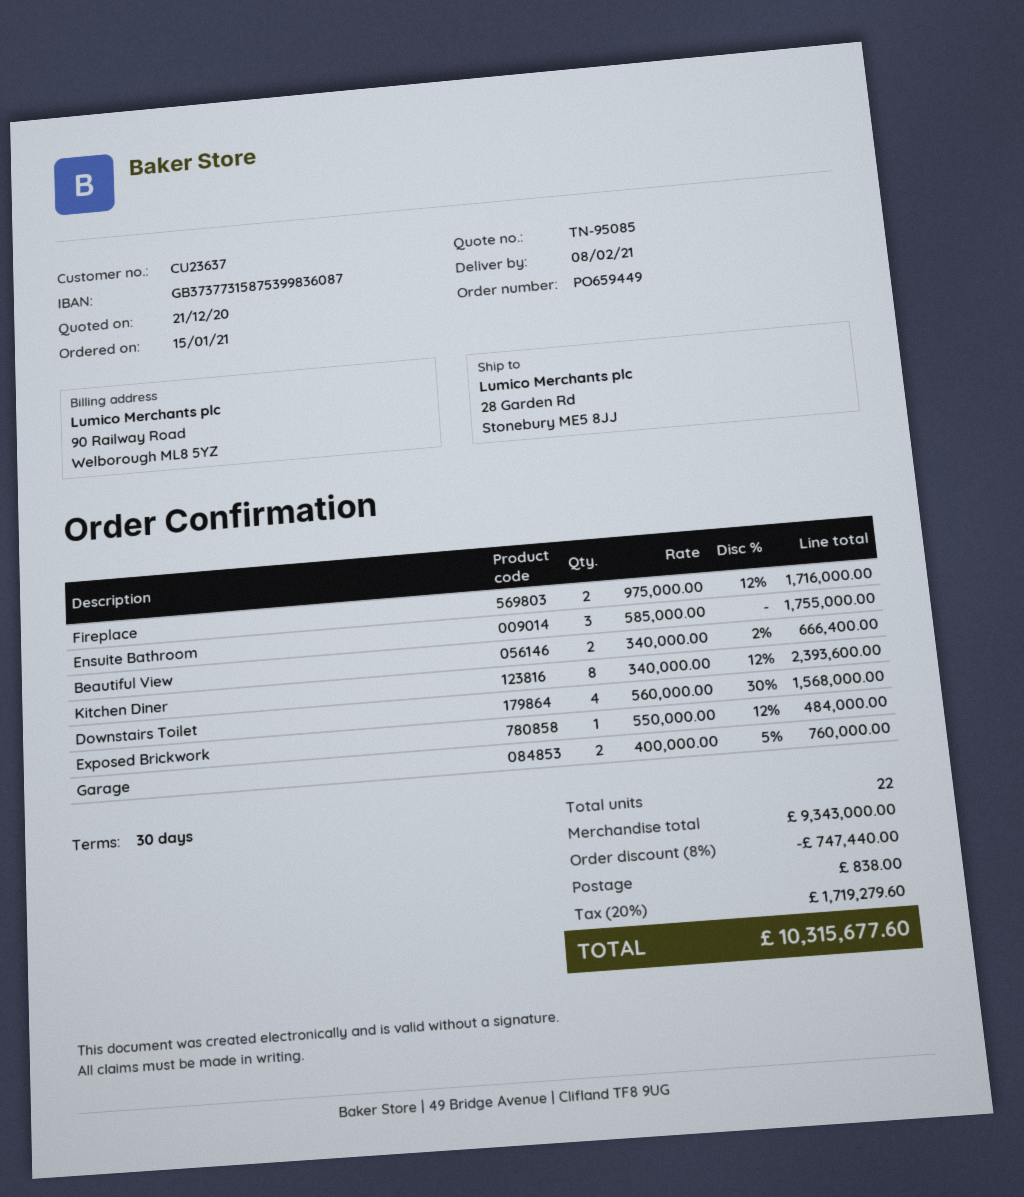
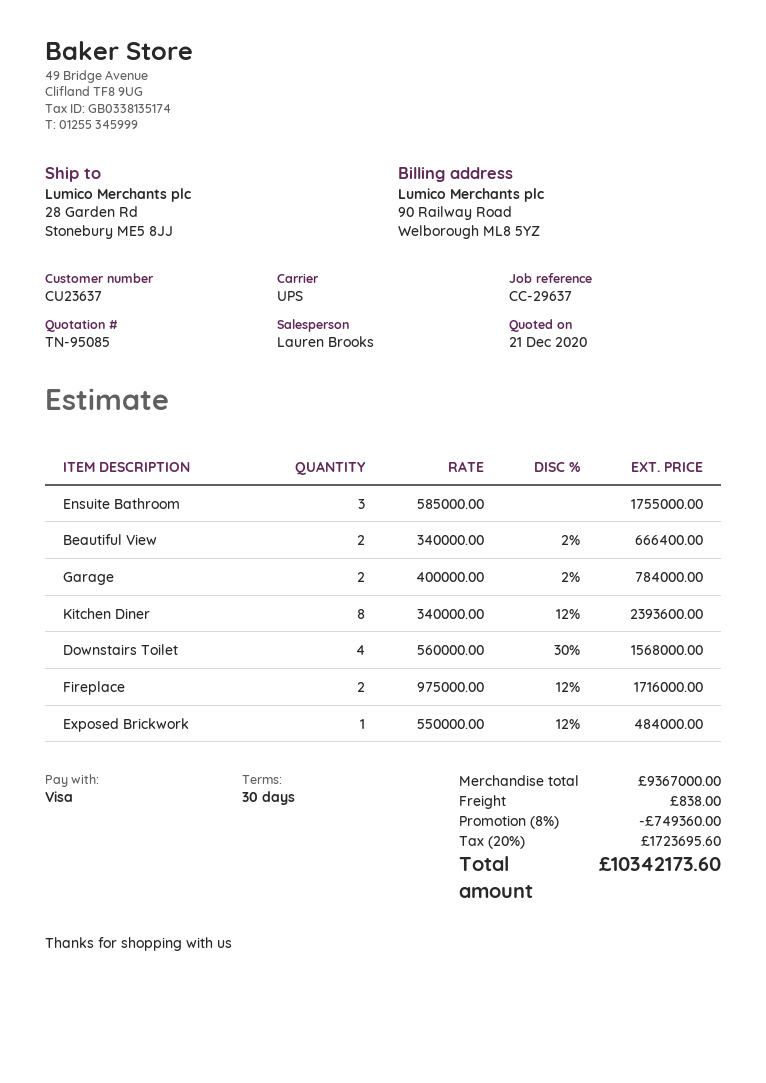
Garage: 2 x 400000.00 - 5% = 760000.00 -> 2 x 400000.00 - 2% = 784000.00
subtotal: 9343000.00 -> 9367000.00
discount: 8% = 747440.00 -> 8% = 749360.00
tax: 20% = 1719279.60 -> 20% = 1723695.60
total: 10315677.60 -> 10342173.60

